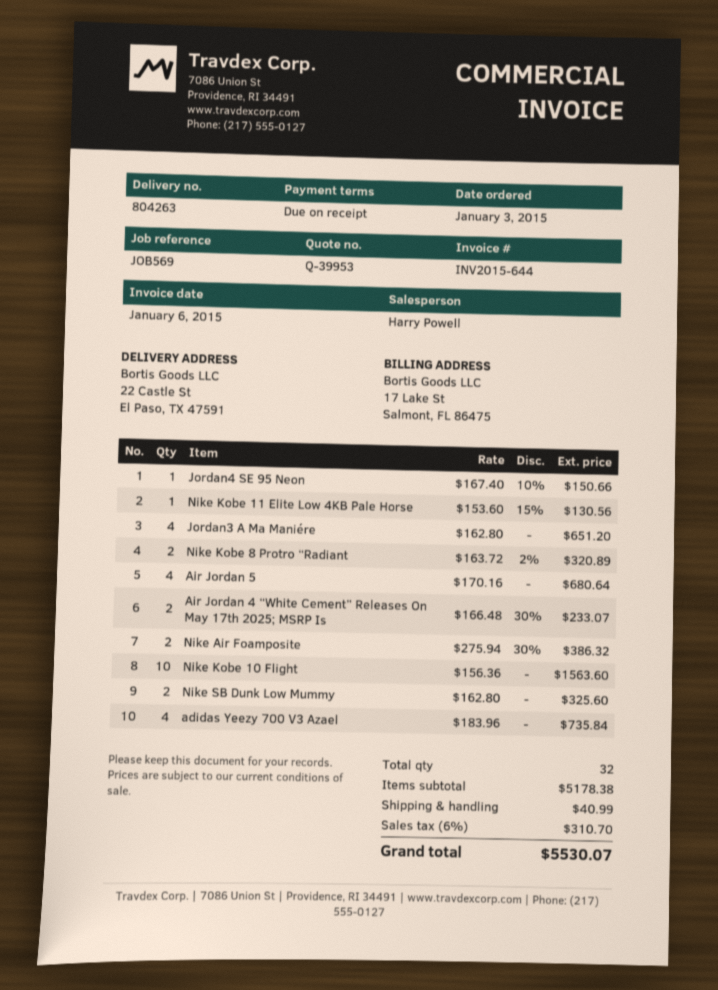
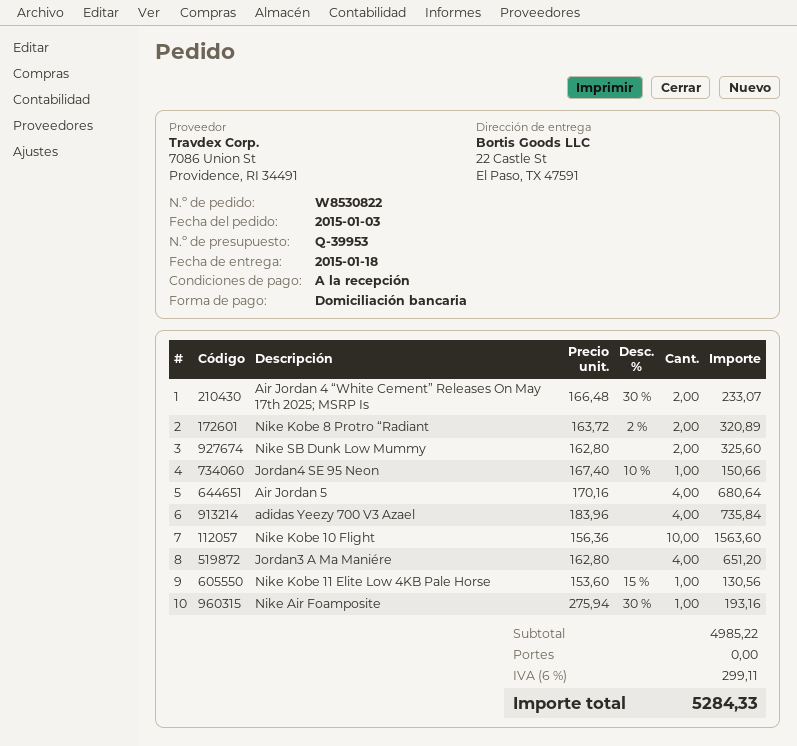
Nike Air Foamposite: 2 x 275.94 - 30% = 386.32 -> 1 x 275.94 - 30% = 193.16
subtotal: 5178.38 -> 4985.22
shipping: 40.99 -> 0.00
tax: 6% = 310.70 -> 6% = 299.11
total: 5530.07 -> 5284.33

